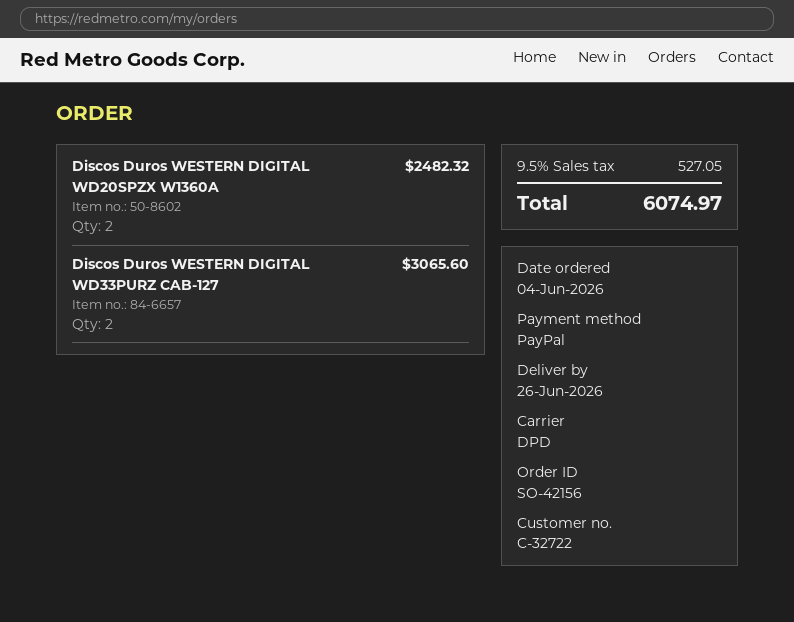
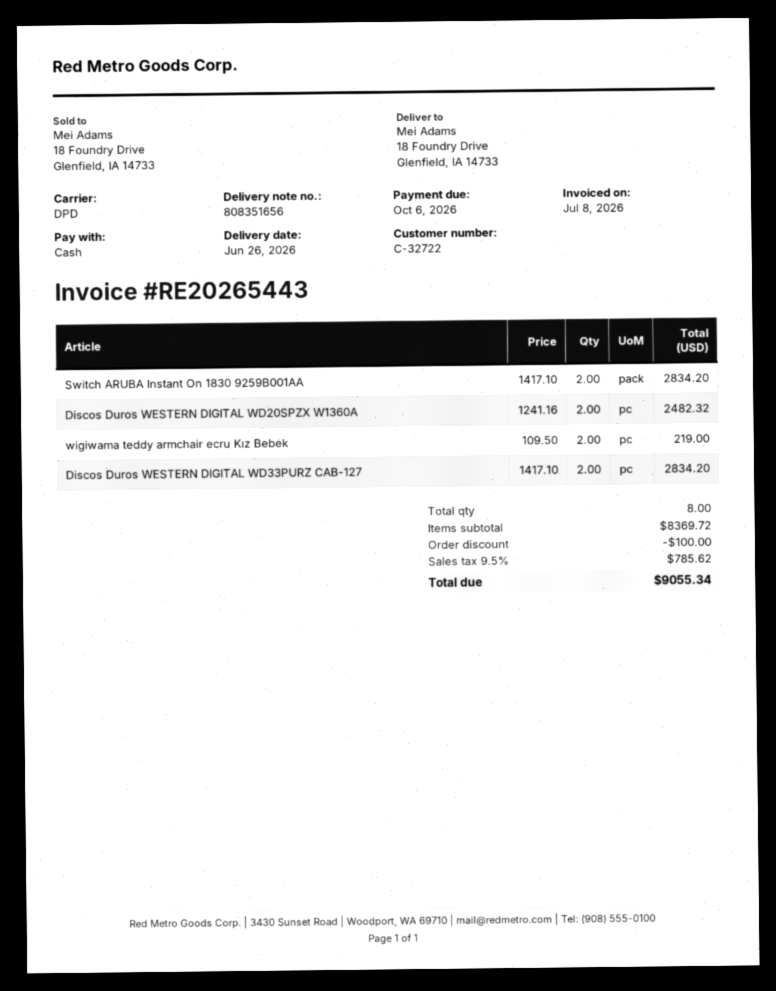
payment method: PayPal -> cash
Discos Duros WESTERN DIGITAL WD33PURZ CAB-127: 2 for 3065.60 -> 2 for 2834.20
Switch ARUBA Instant On 1830 9259B001AA: none -> 2 for 2834.20
wigiwama teddy armchair ecru Kız Bebek: none -> 2 for 219.00
discount: none -> 100.00
tax: 9.5% = 527.05 -> 9.5% = 785.62
total: 6074.97 -> 9055.34

